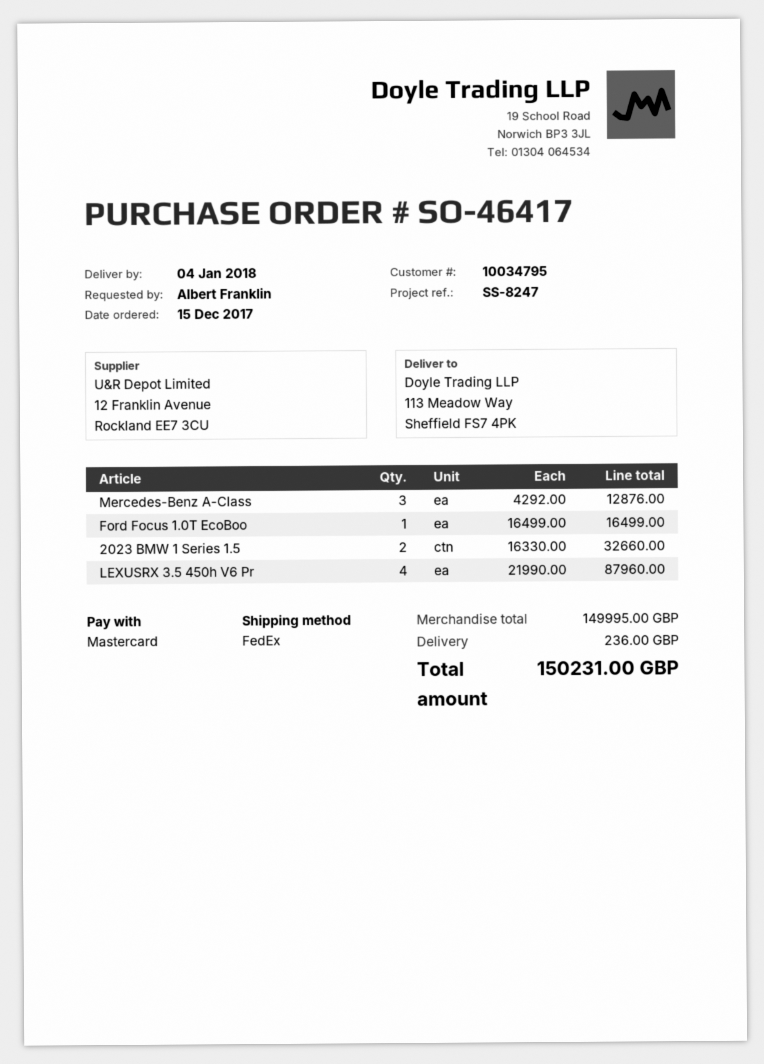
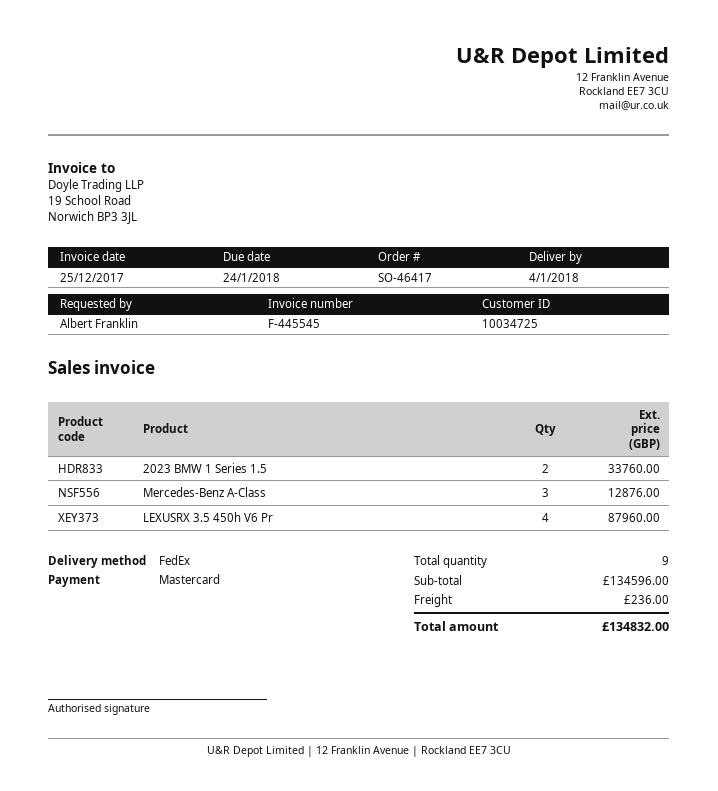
customer number: 10034795 -> 10034725
Ford Focus 1.0T EcoBoo: 1 for 16499.00 -> none
2023 BMW 1 Series 1.5: 2 for 32660.00 -> 2 for 33760.00
subtotal: 149995.00 -> 134596.00
total: 150231.00 -> 134832.00

